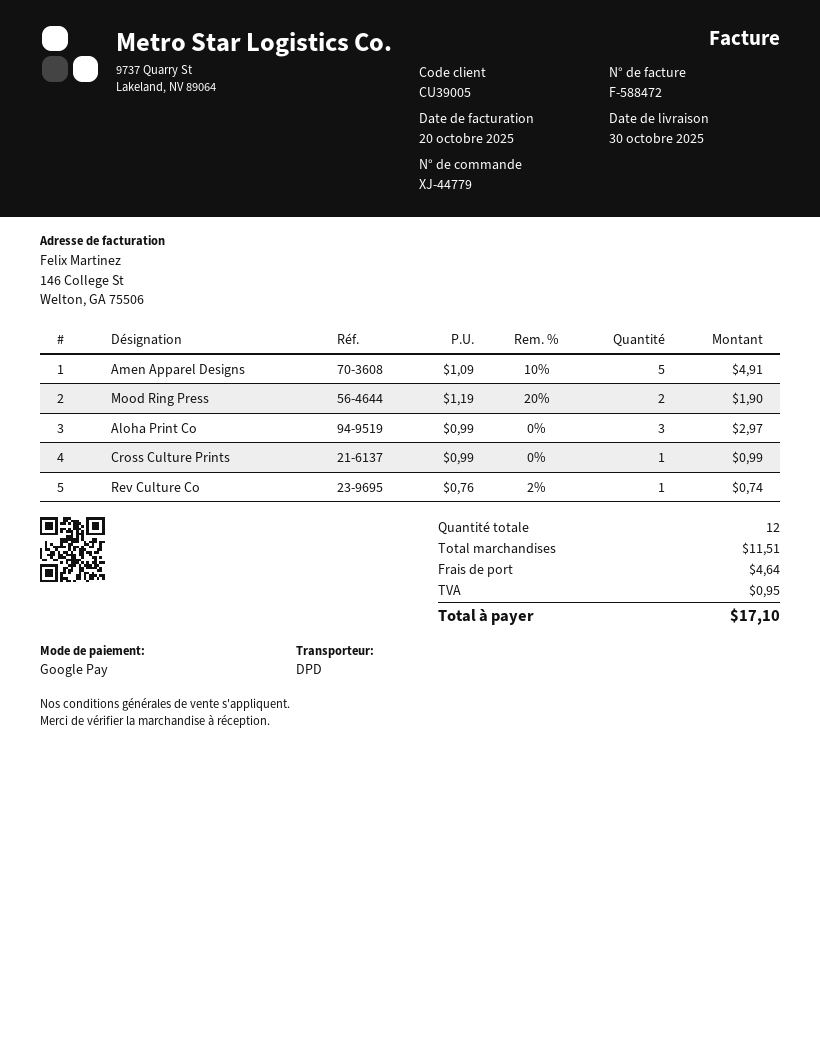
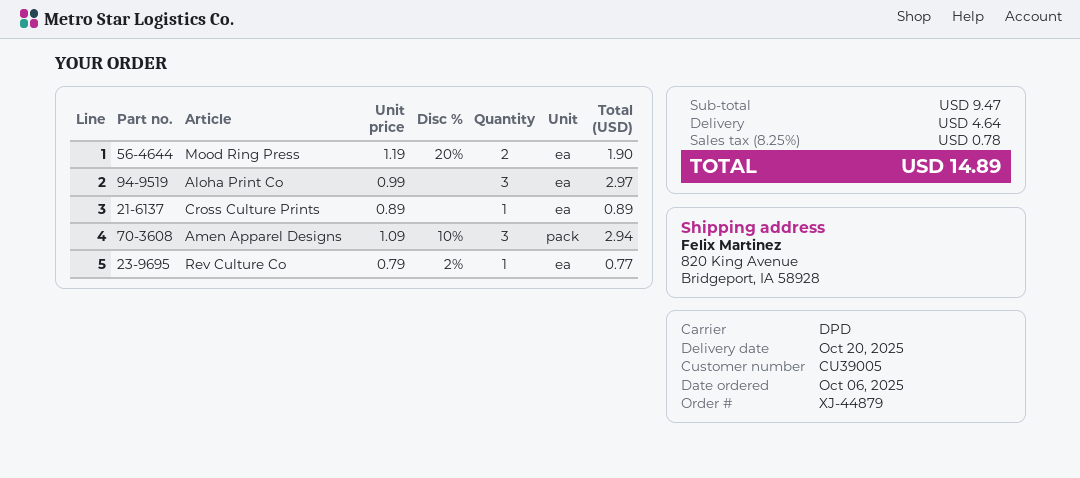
order number: XJ-44779 -> XJ-44879
delivery date: 2025-10-30 -> 2025-10-20
Amen Apparel Designs: 5 x 1.09 - 10% = 4.91 -> 3 x 1.09 - 10% = 2.94
Cross Culture Prints: 1 x 0.99 = 0.99 -> 1 x 0.89 = 0.89
Rev Culture Co: 1 x 0.76 - 2% = 0.74 -> 1 x 0.79 - 2% = 0.77
subtotal: 11.51 -> 9.47
tax: 0.95 -> 0.78
total: 17.10 -> 14.89

